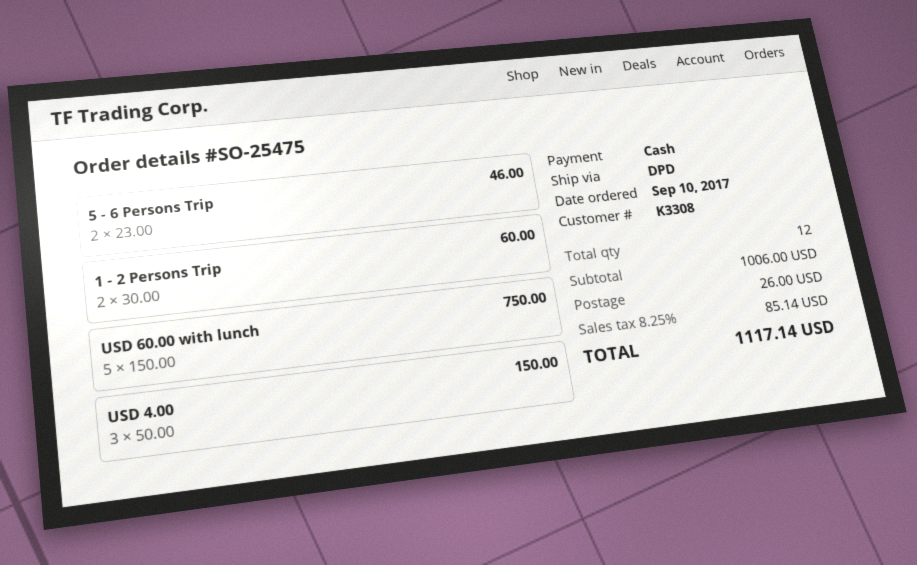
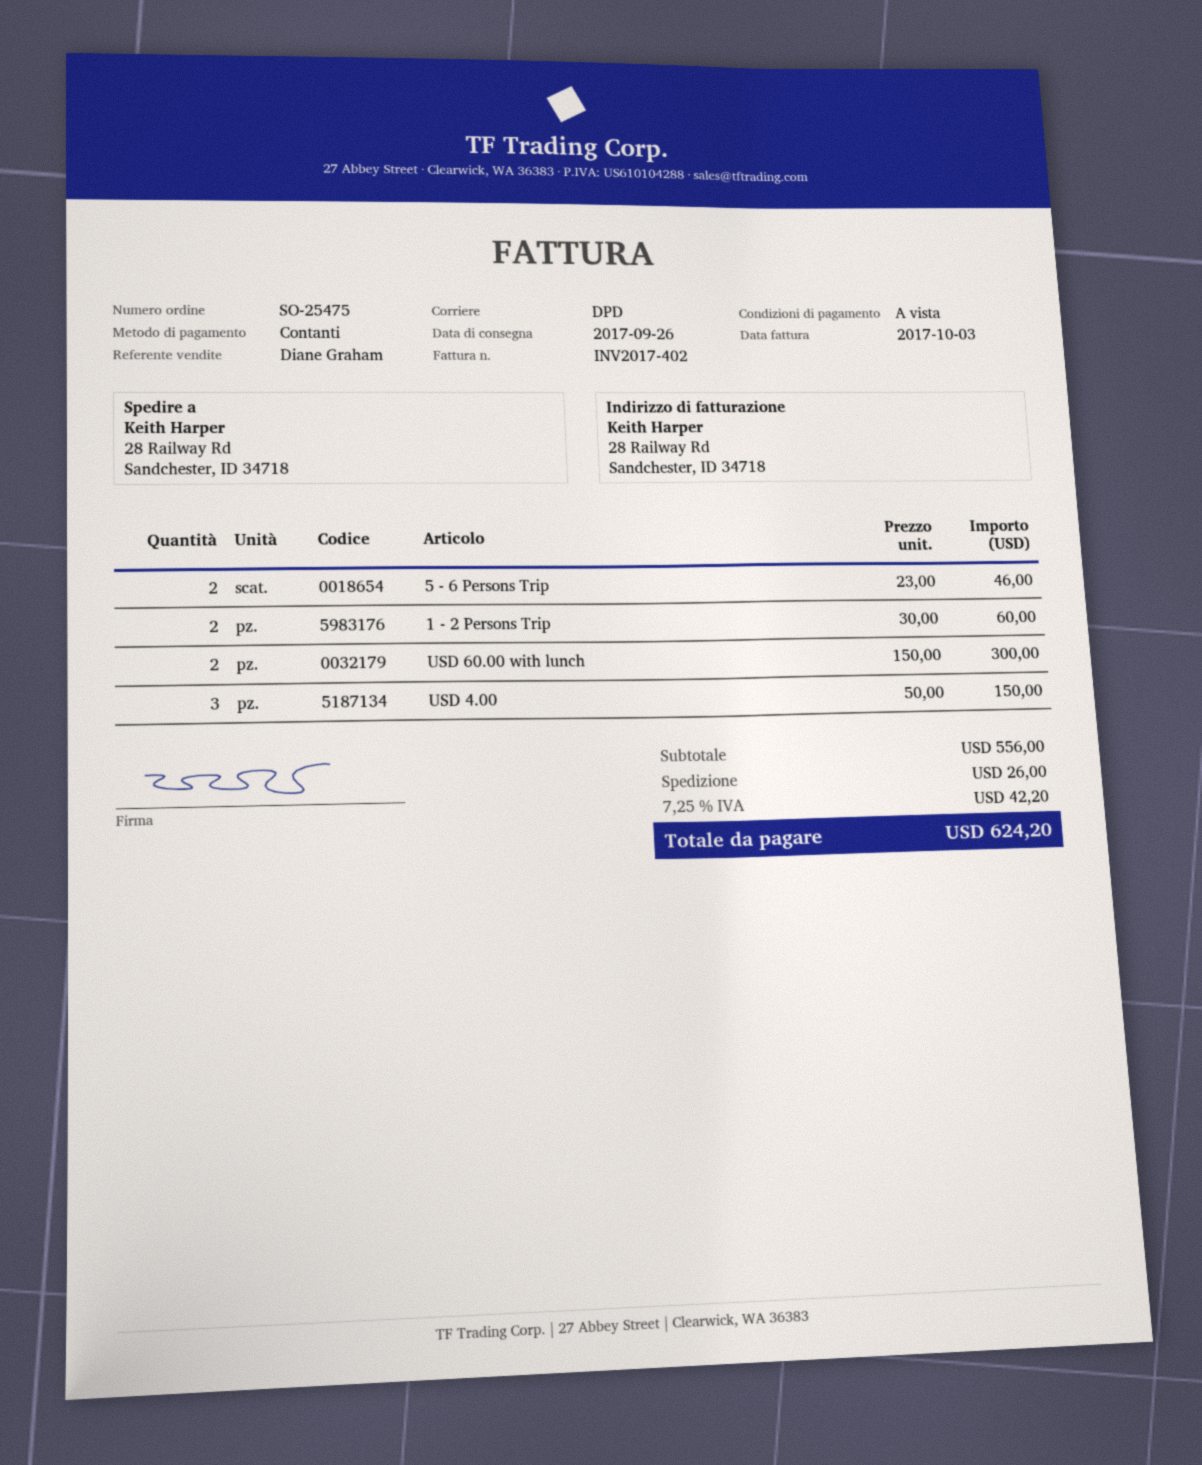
USD 60.00 with lunch: 5 x 150.00 = 750.00 -> 2 x 150.00 = 300.00
subtotal: 1006.00 -> 556.00
tax: 8.25% = 85.14 -> 7.25% = 42.20
total: 1117.14 -> 624.20

